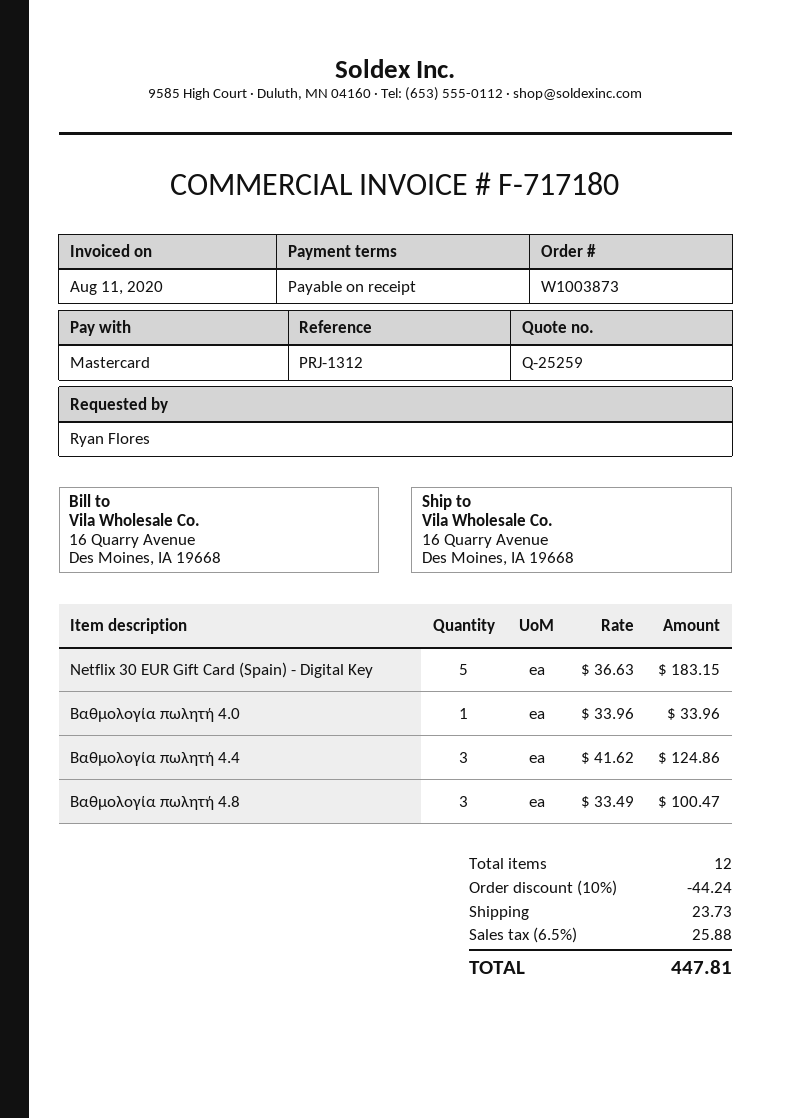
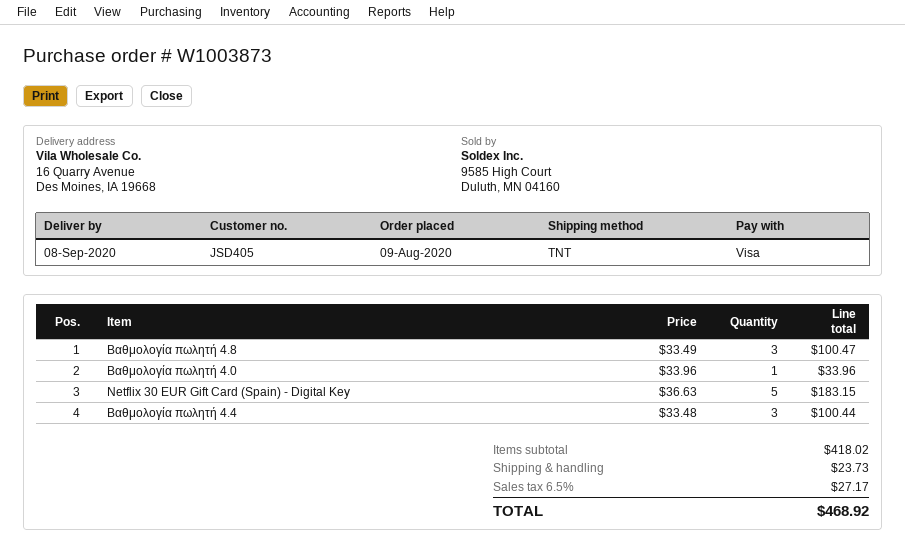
payment method: Mastercard -> Visa
Βαθμολογία πωλητή 4.4: 3 x 41.62 = 124.86 -> 3 x 33.48 = 100.44
discount: 10% = 44.24 -> none
tax: 6.5% = 25.88 -> 6.5% = 27.17
total: 447.81 -> 468.92

